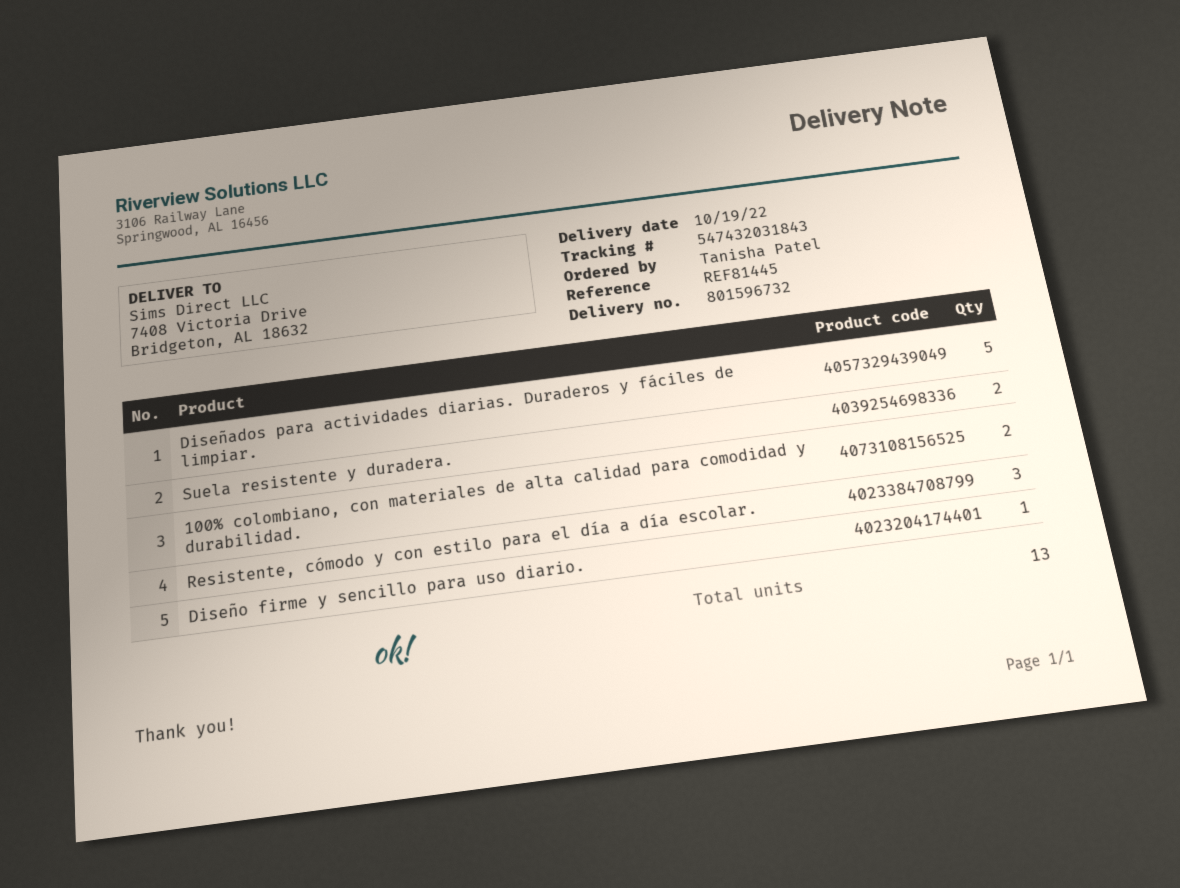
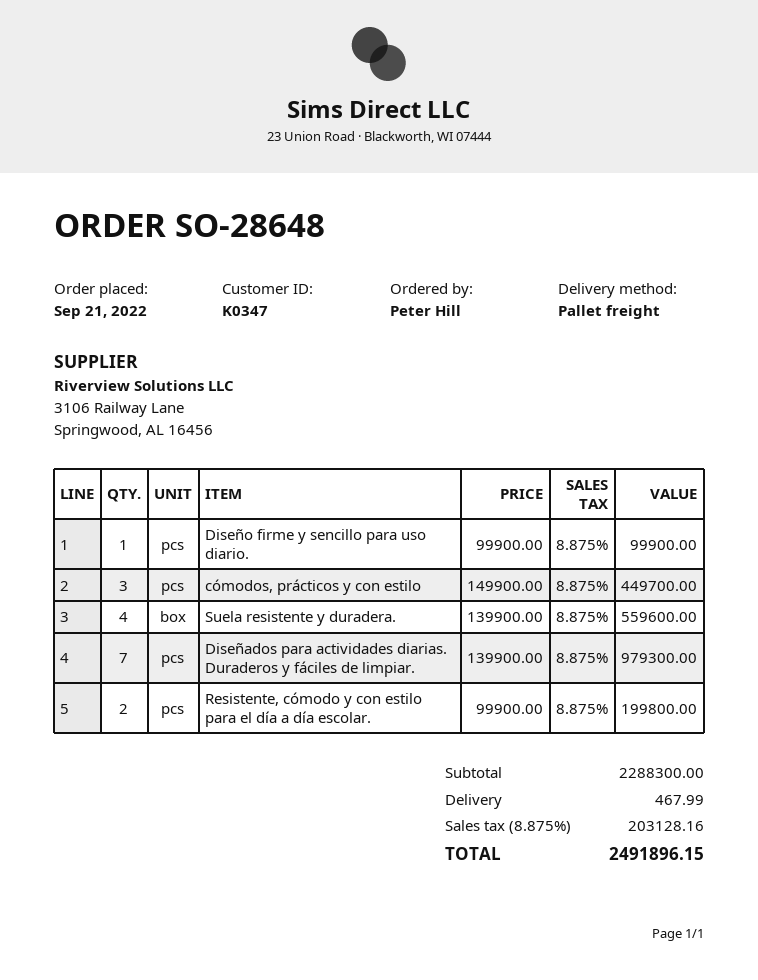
ordered by: Tanisha Patel -> Peter Hill
Diseñados para actividades diarias. Duraderos y fáciles de limpiar.: 5 -> 7
Suela resistente y duradera.: 2 -> 4
100% colombiano, con materiales de alta calidad para comodidad y durabilidad.: 2 -> none
Resistente, cómodo y con estilo para el día a día escolar.: 3 -> 2
cómodos, prácticos y con estilo: none -> 3

